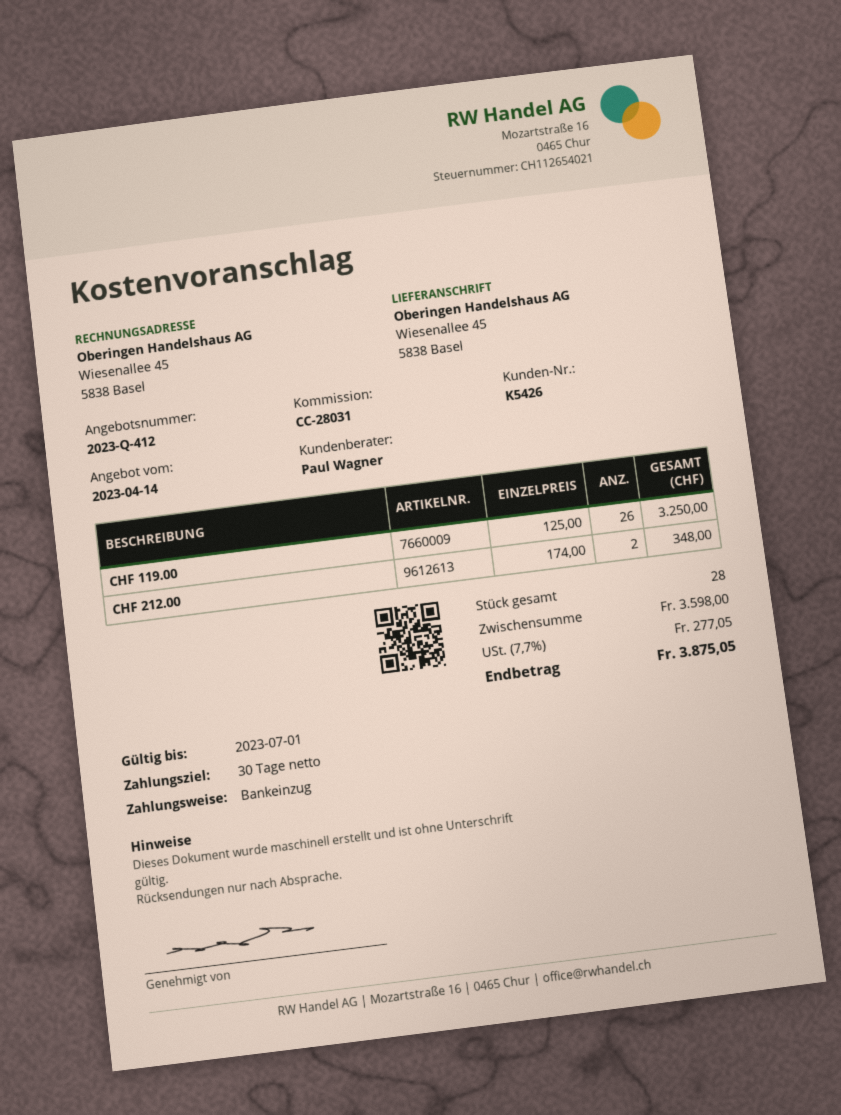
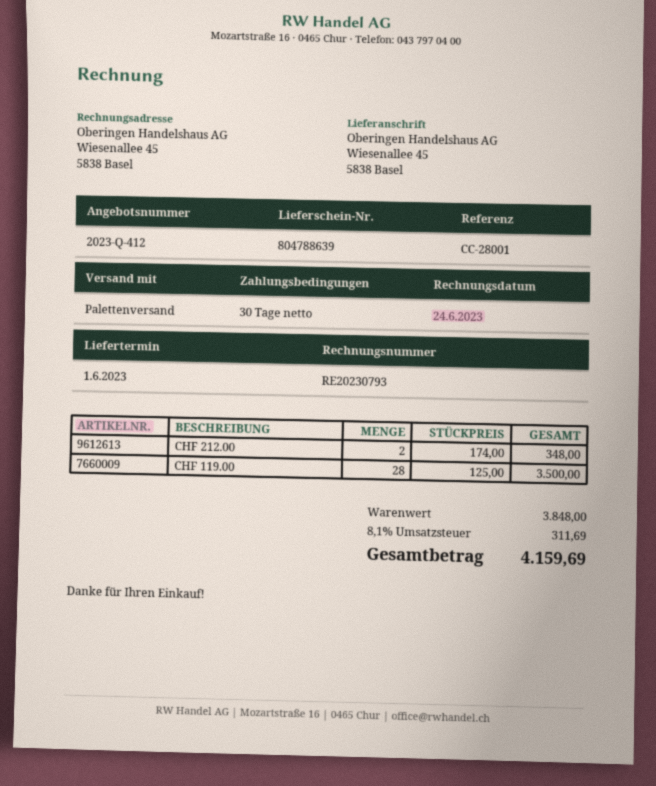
reference: CC-28031 -> CC-28001
CHF 119.00: 26 x 125.00 = 3250.00 -> 28 x 125.00 = 3500.00
subtotal: 3598.00 -> 3848.00
tax: 7.7% = 277.05 -> 8.1% = 311.69
total: 3875.05 -> 4159.69

